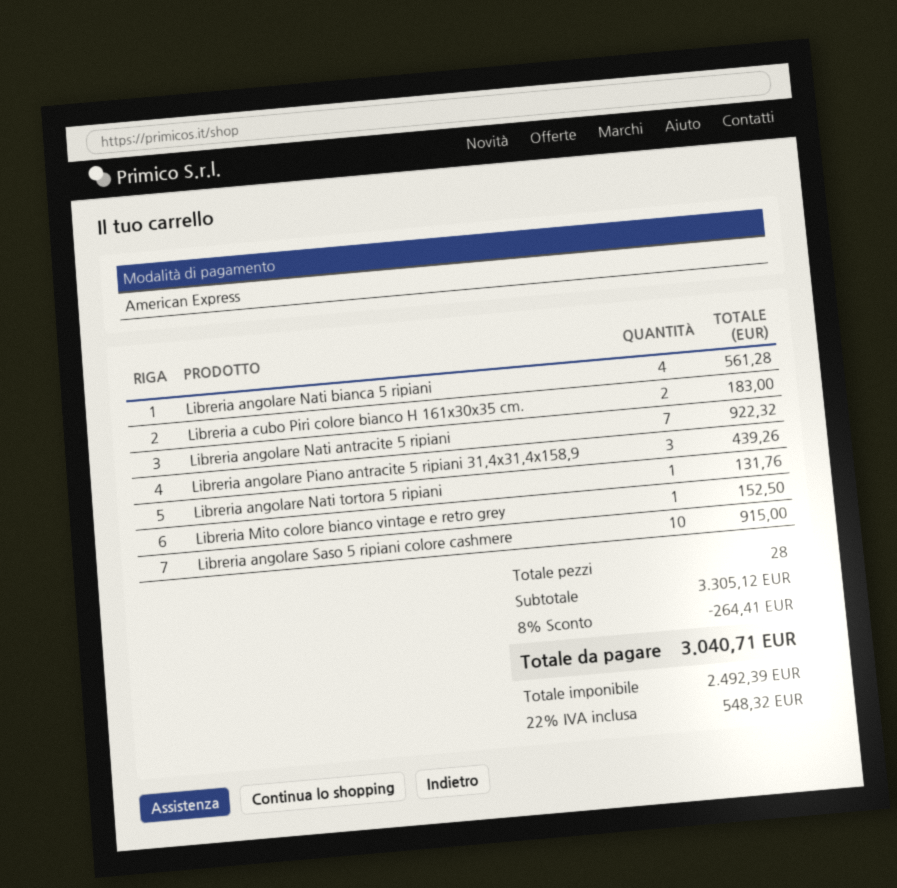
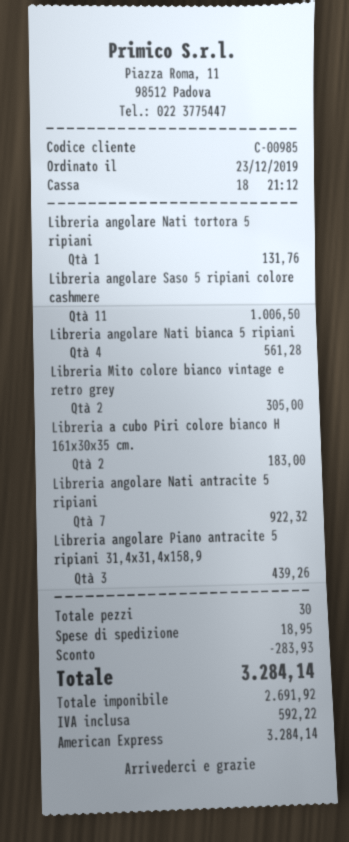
Libreria Mito colore bianco vintage e retro grey: 1 for 152.50 -> 2 for 305.00
Libreria angolare Saso 5 ripiani colore cashmere: 10 for 915.00 -> 11 for 1006.50
total quantity: 28 -> 30
discount: 264.41 -> 283.93
shipping: none -> 18.95
net: 2492.39 -> 2691.92
tax: 548.32 -> 592.22
total: 3040.71 -> 3284.14

